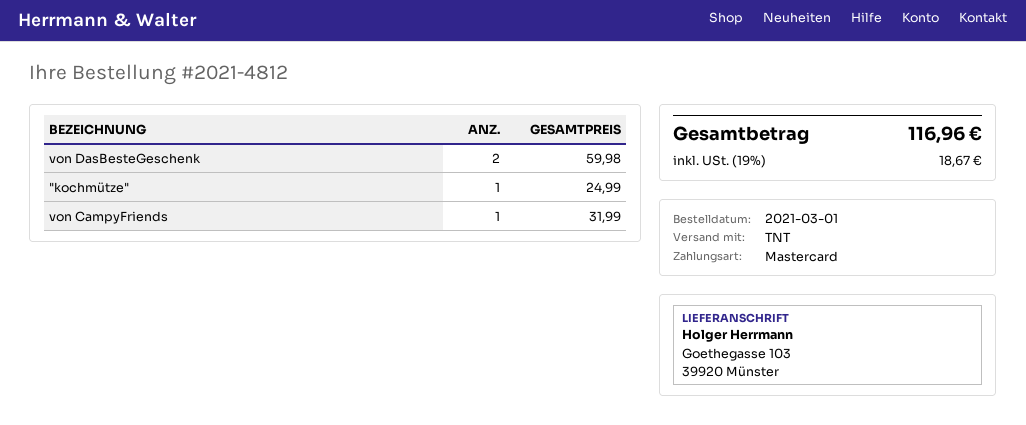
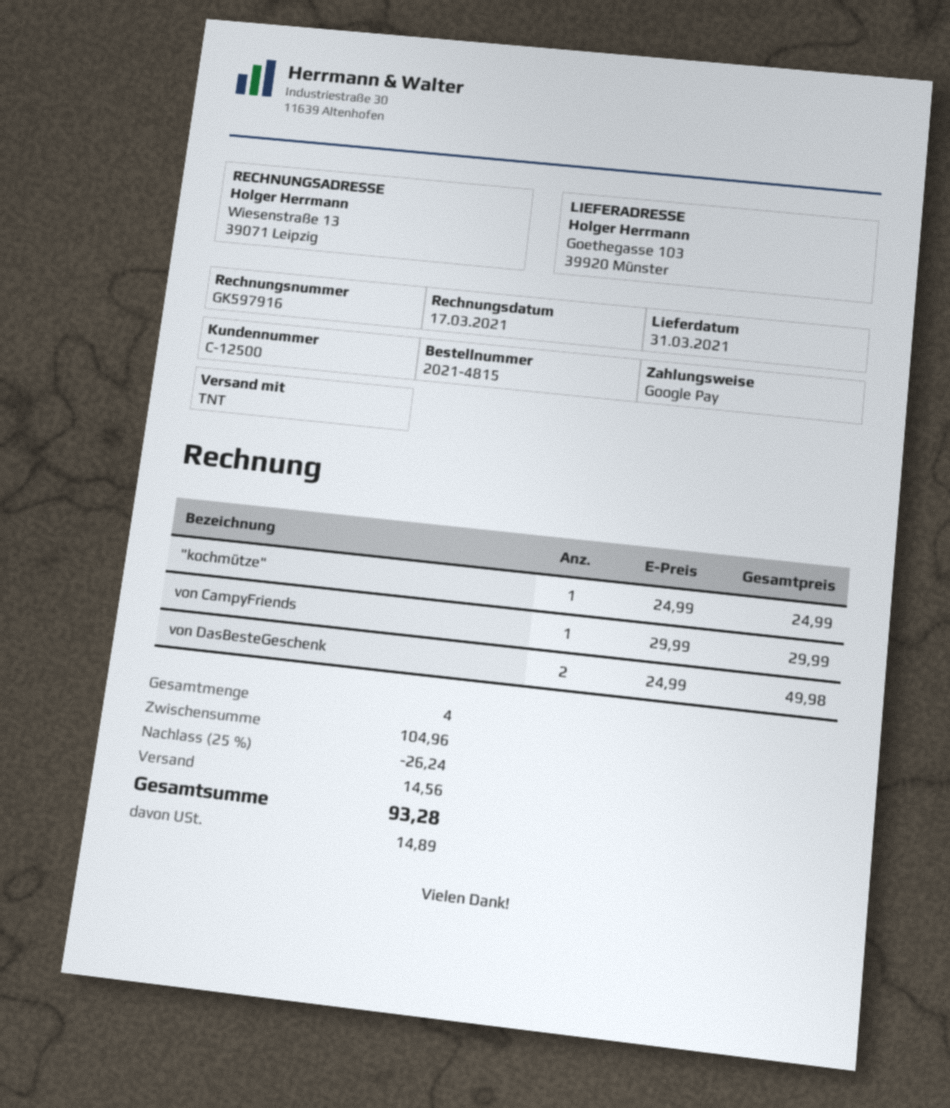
order number: 2021-4812 -> 2021-4815
payment method: Mastercard -> Google Pay
von DasBesteGeschenk: 2 for 59.98 -> 2 for 49.98
von CampyFriends: 1 for 31.99 -> 1 for 29.99
discount: none -> 25% = 26.24
shipping: none -> 14.56
tax: 18.67 -> 14.89
total: 116.96 -> 93.28

